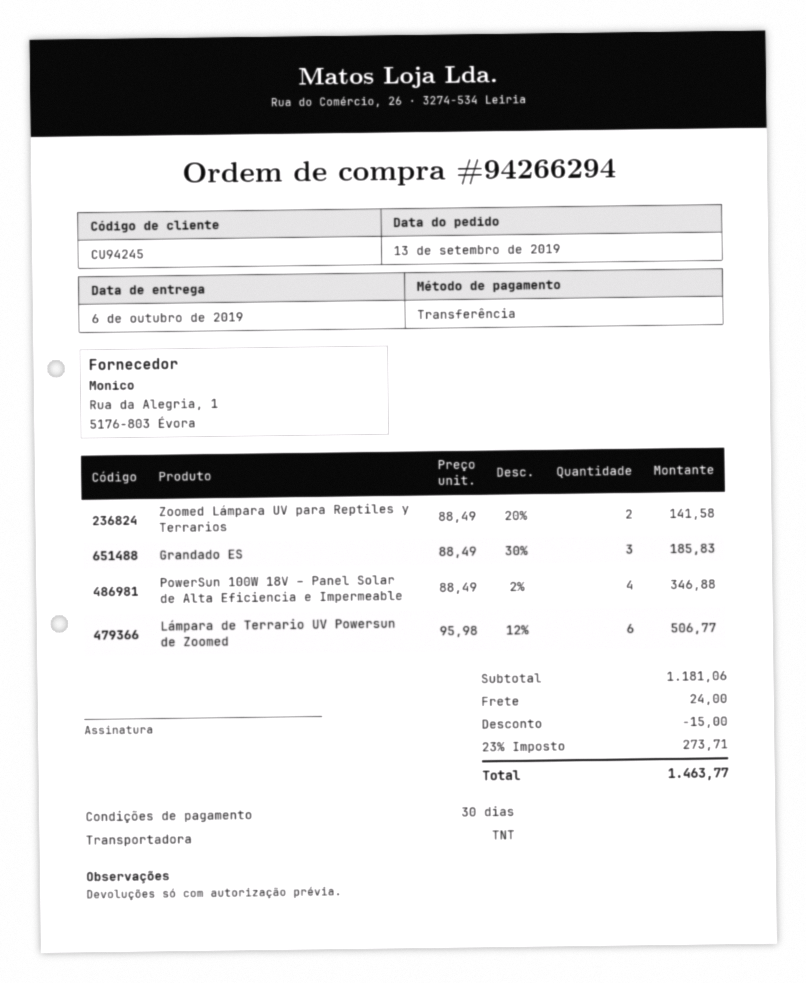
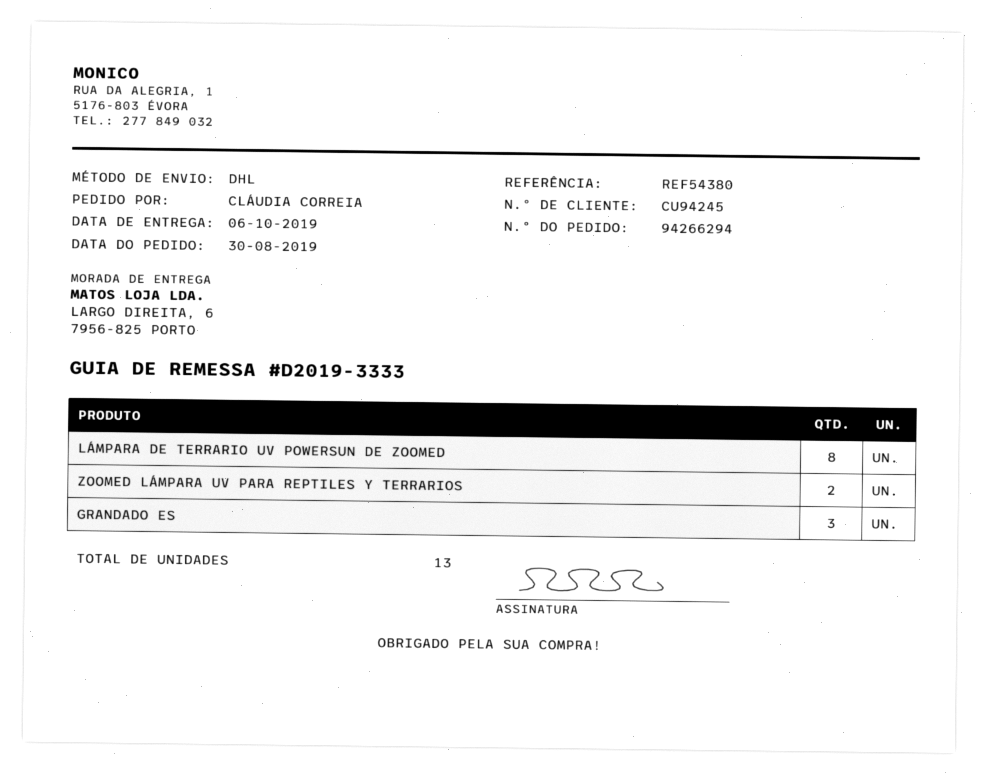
order date: 2019-09-13 -> 2019-08-30
shipping method: TNT -> DHL
PowerSun 100W 18V – Panel Solar de Alta Eficiencia e Impermeable: 4 -> none
Lámpara de Terrario UV Powersun de Zoomed: 6 -> 8

